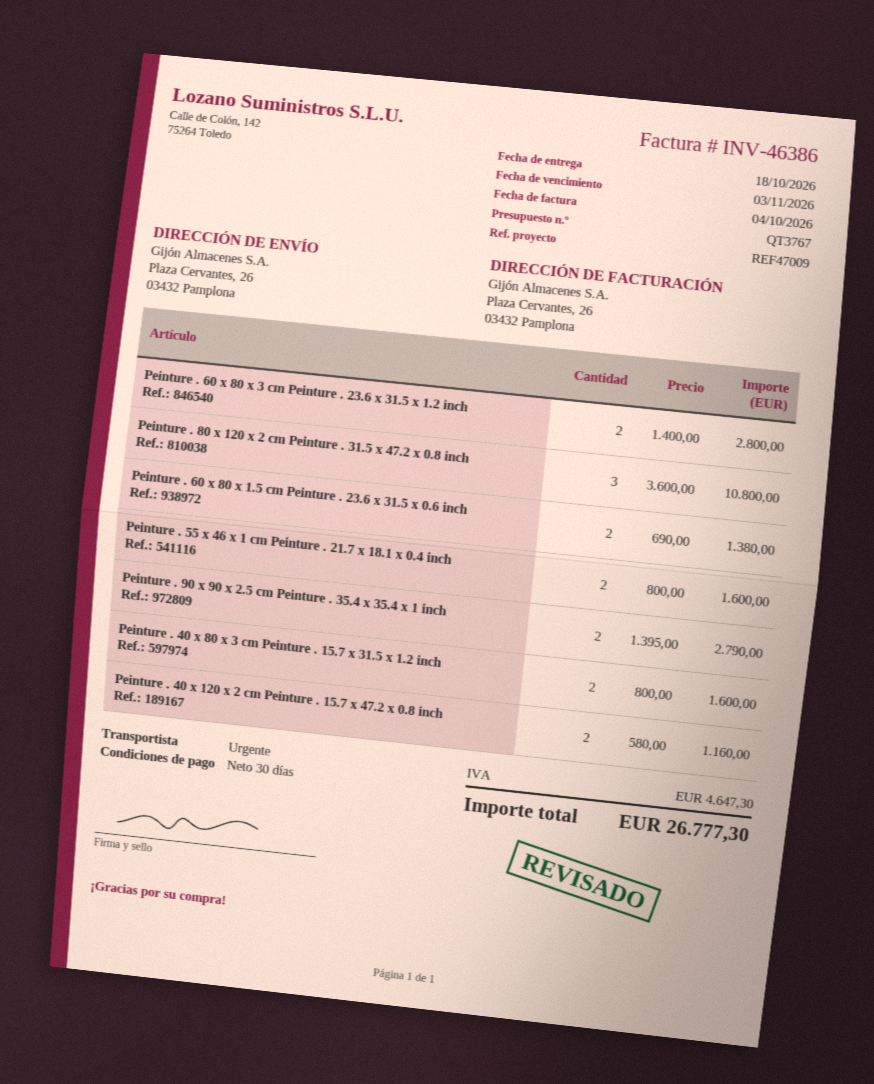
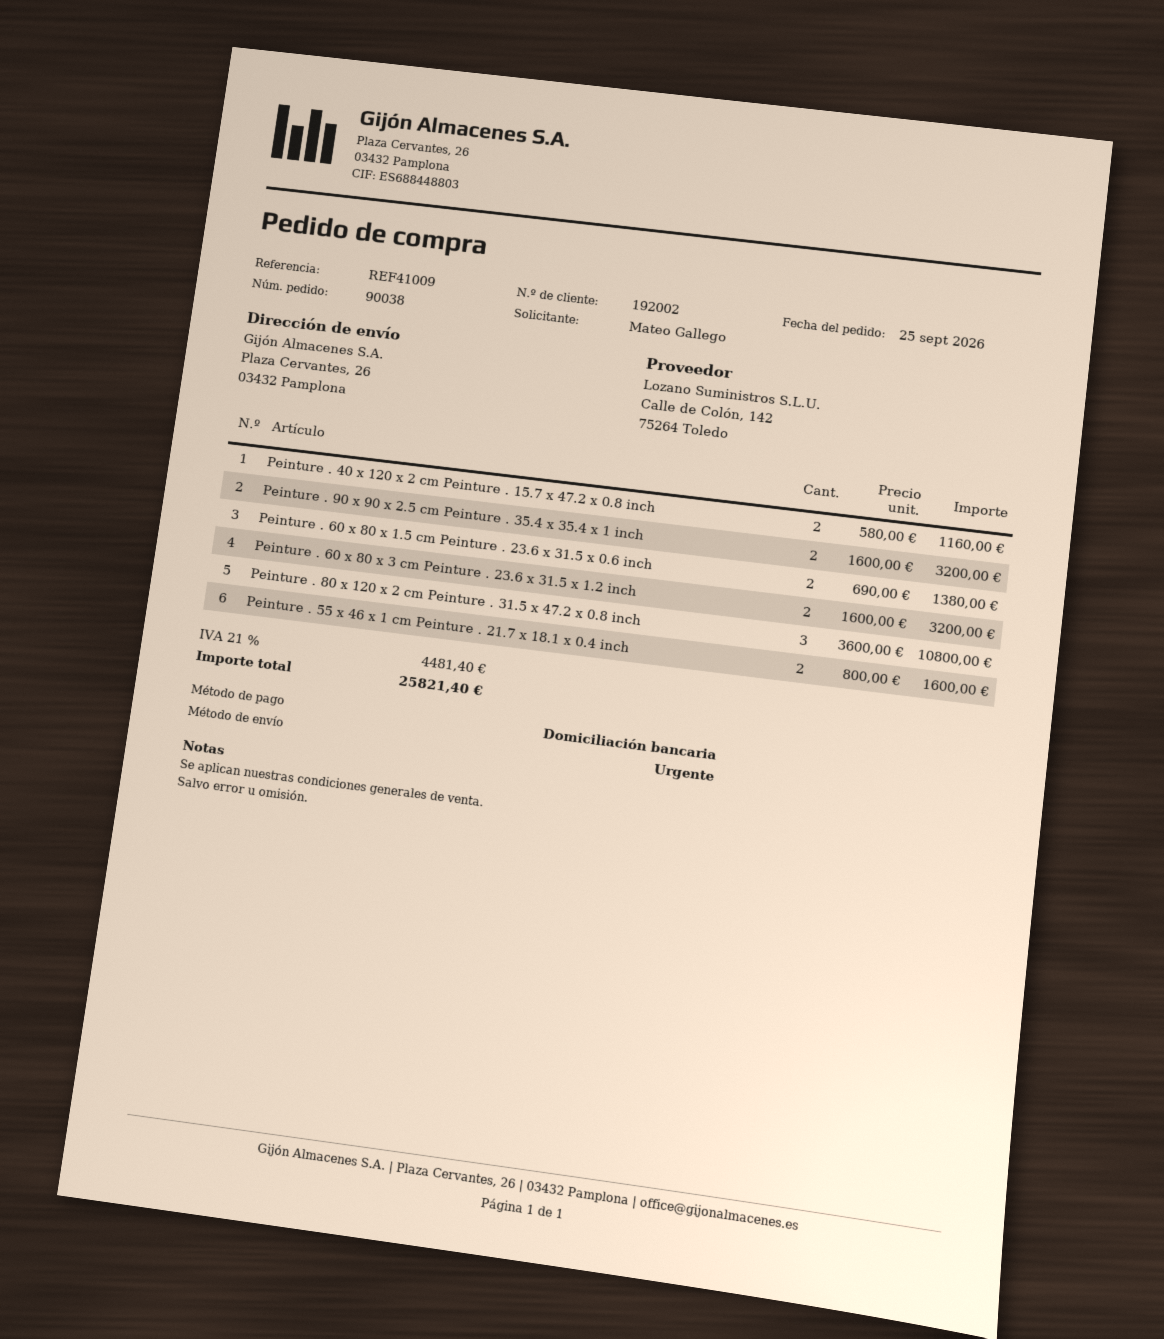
reference: REF47009 -> REF41009
Peinture . 60 x 80 x 3 cm Peinture . 23.6 x 31.5 x 1.2 inch: 2 x 1400.00 = 2800.00 -> 2 x 1600.00 = 3200.00
Peinture . 90 x 90 x 2.5 cm Peinture . 35.4 x 35.4 x 1 inch: 2 x 1395.00 = 2790.00 -> 2 x 1600.00 = 3200.00
Peinture . 40 x 80 x 3 cm Peinture . 15.7 x 31.5 x 1.2 inch: 2 x 800.00 = 1600.00 -> none
tax: 4647.30 -> 4481.40
total: 26777.30 -> 25821.40

